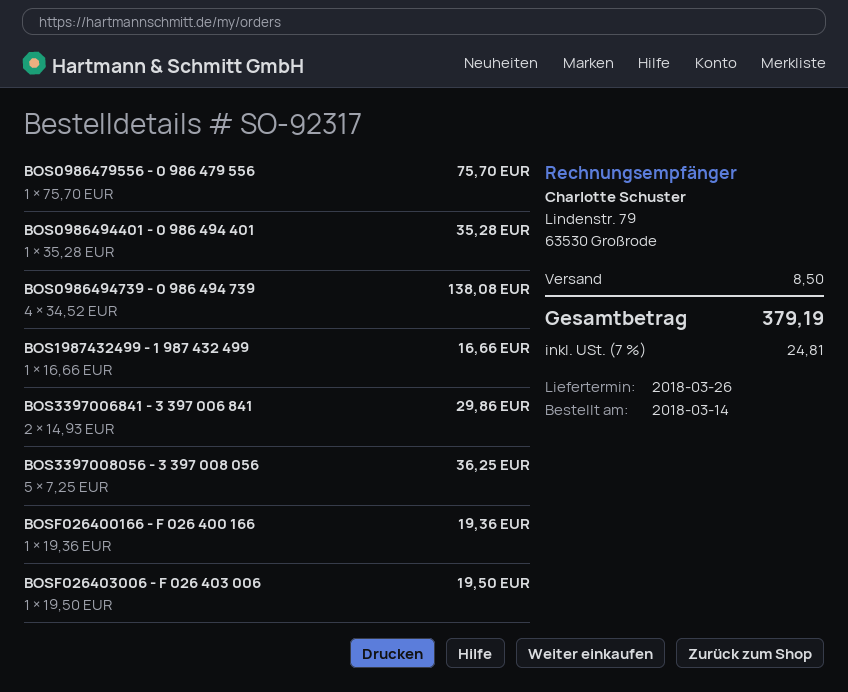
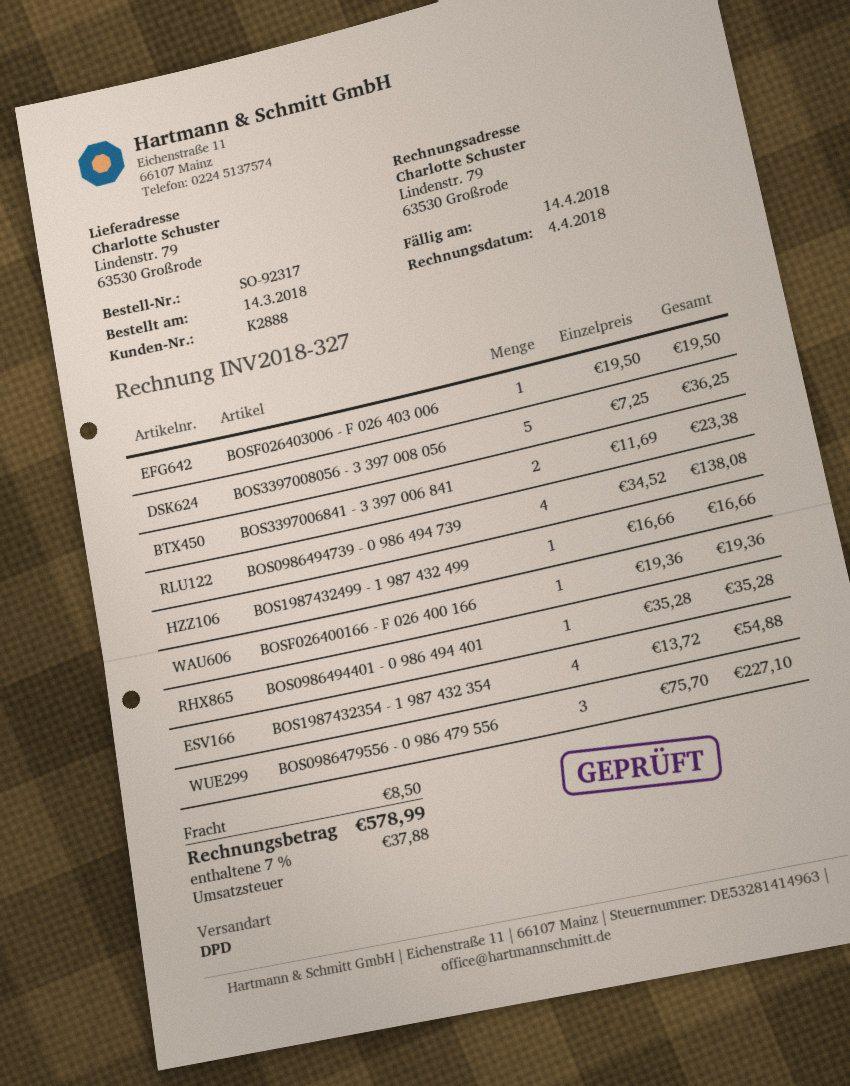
BOS0986479556 - 0 986 479 556: 1 x 75.70 = 75.70 -> 3 x 75.70 = 227.10
BOS3397006841 - 3 397 006 841: 2 x 14.93 = 29.86 -> 2 x 11.69 = 23.38
BOS1987432354 - 1 987 432 354: none -> 4 x 13.72 = 54.88
tax: 7% = 24.81 -> 7% = 37.88
total: 379.19 -> 578.99

